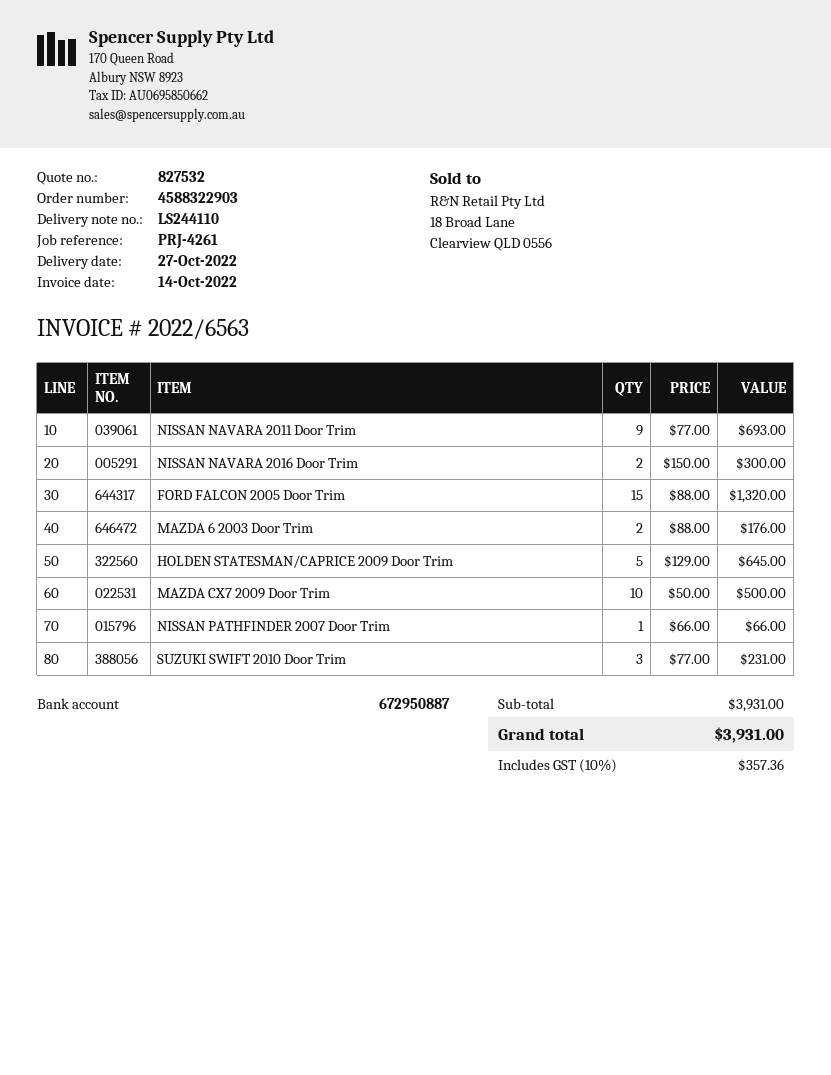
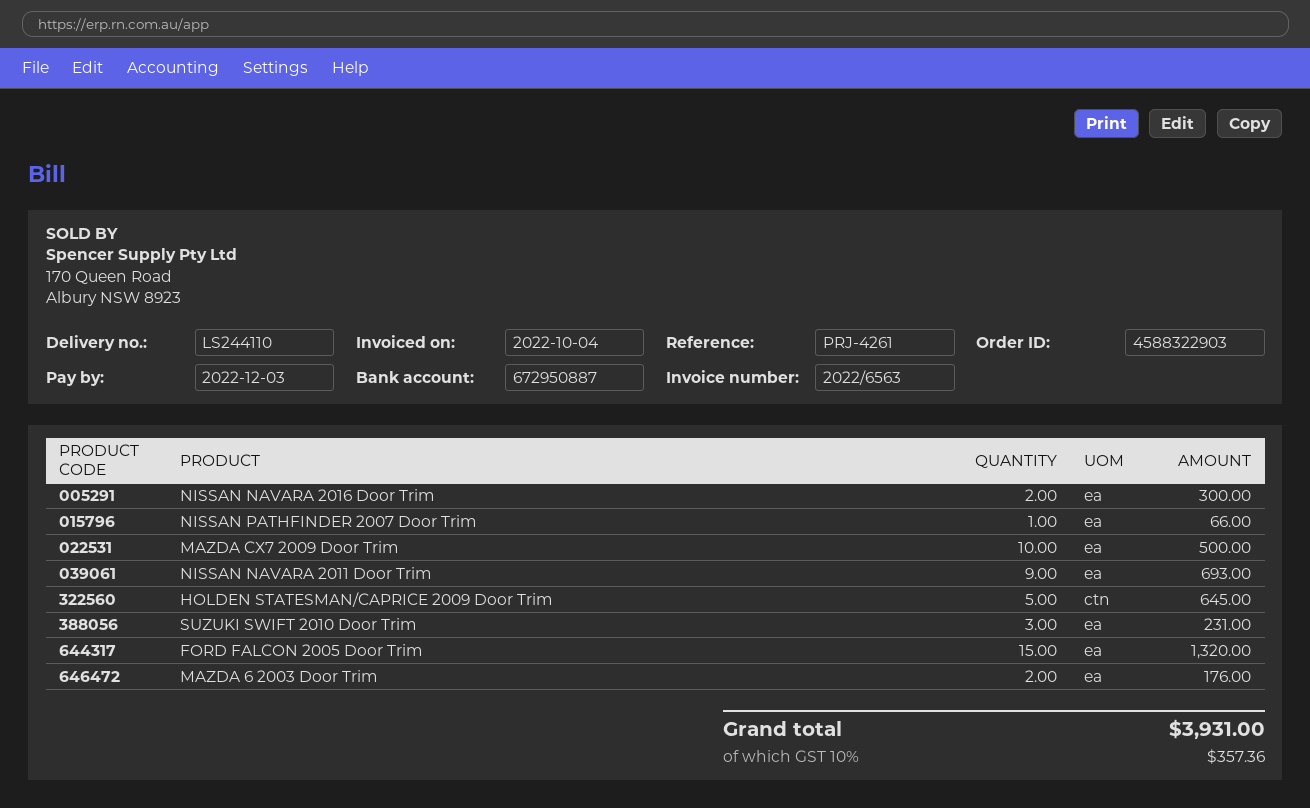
invoice date: 2022-10-14 -> 2022-10-04

